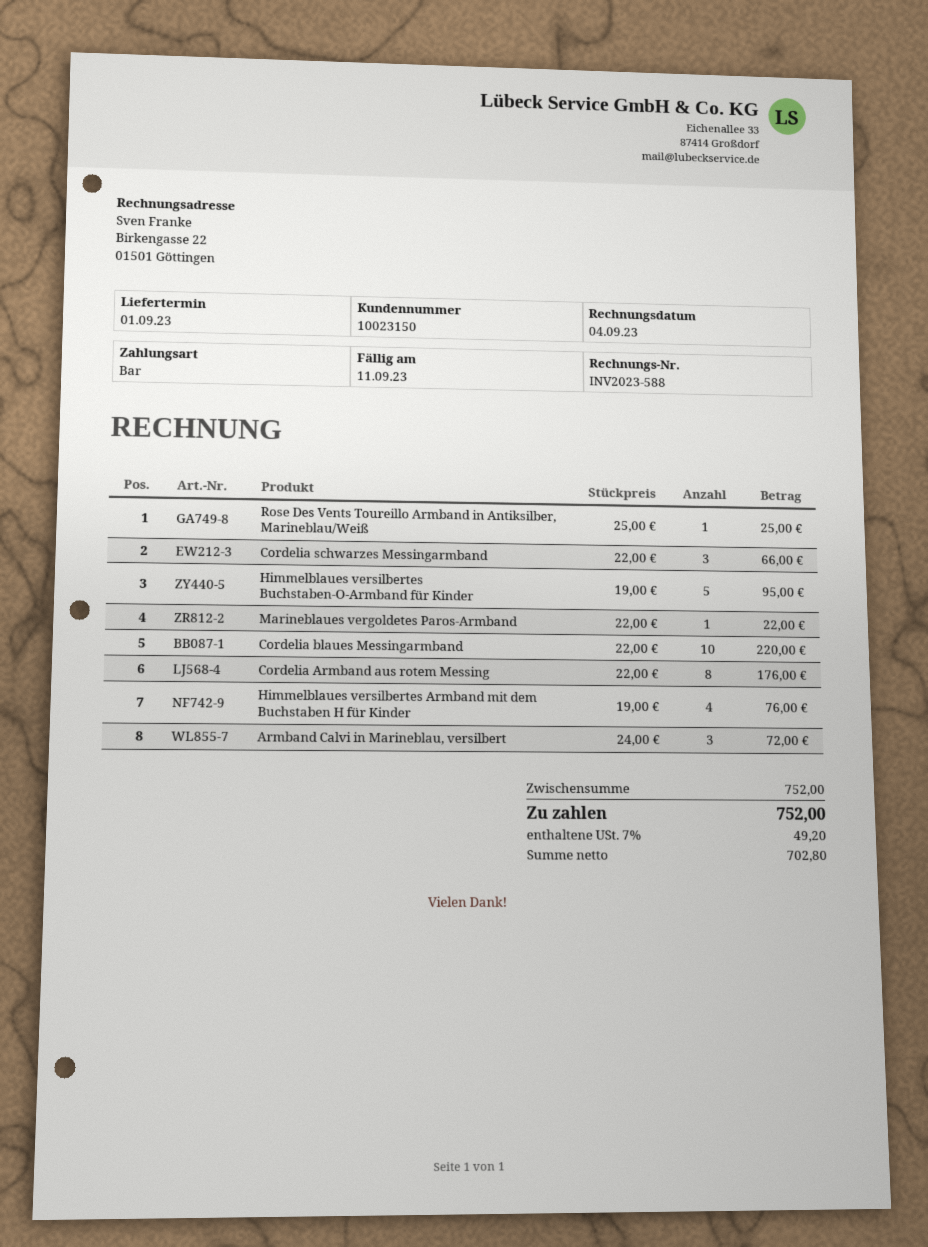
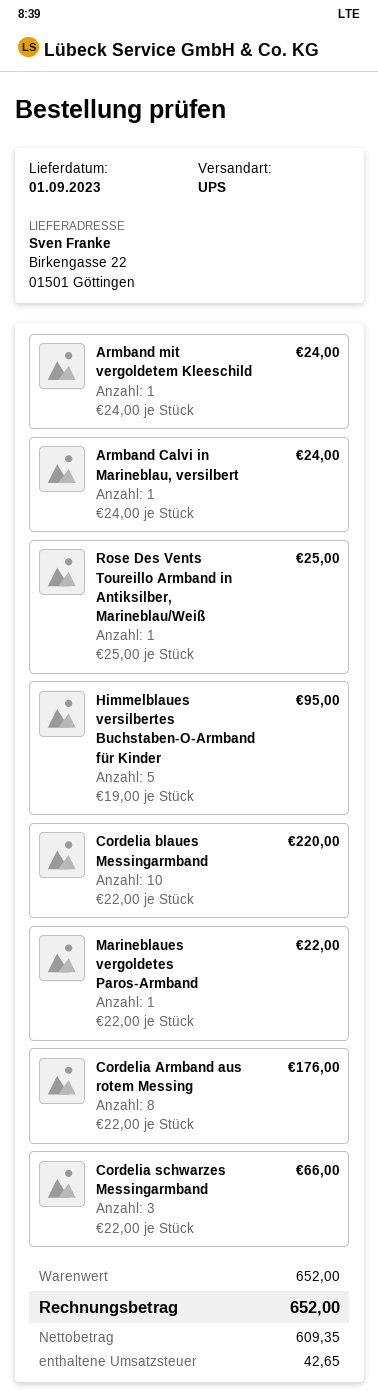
Himmelblaues versilbertes Armband mit dem Buchstaben H für Kinder: 4 x 19.00 = 76.00 -> none
Armband Calvi in Marineblau, versilbert: 3 x 24.00 = 72.00 -> 1 x 24.00 = 24.00
Armband mit vergoldetem Kleeschild: none -> 1 x 24.00 = 24.00
subtotal: 752.00 -> 652.00
net: 702.80 -> 609.35
tax: 49.20 -> 42.65
total: 752.00 -> 652.00

